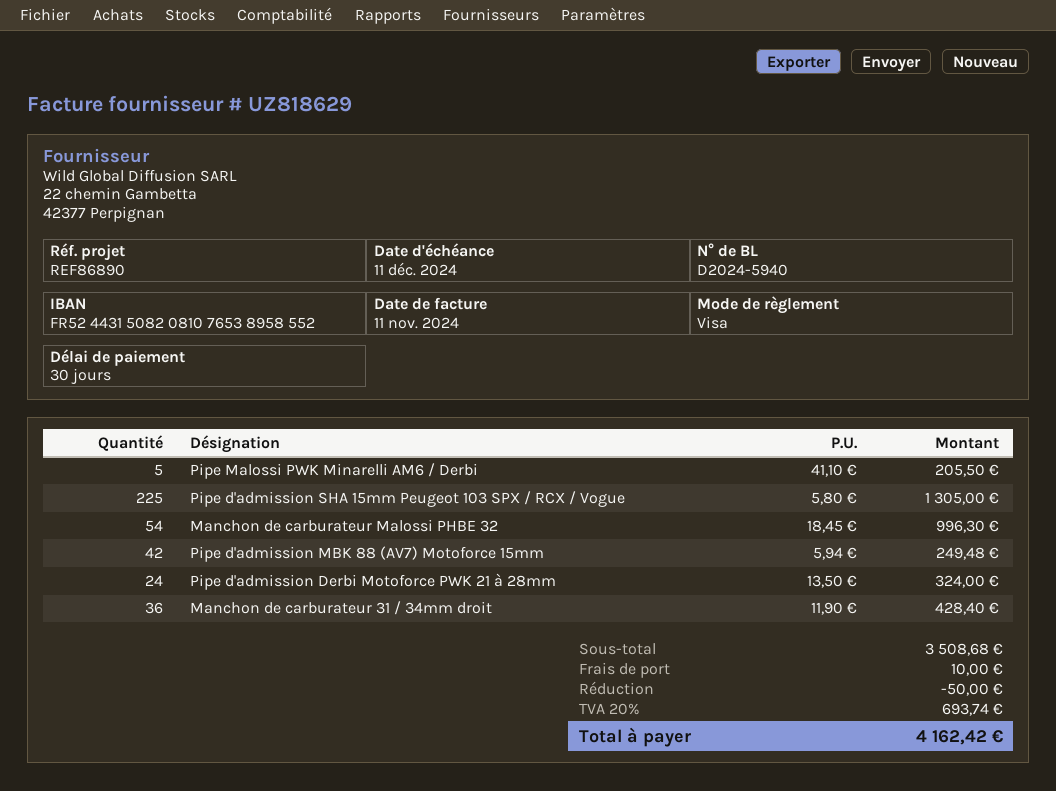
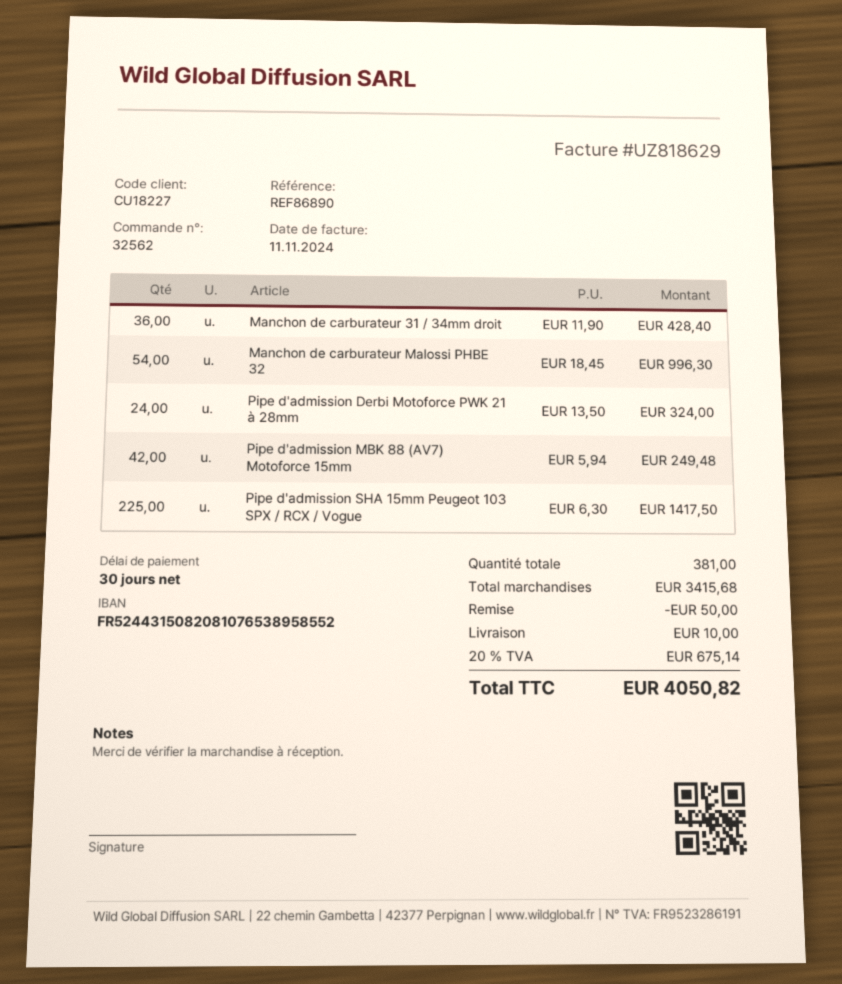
Pipe Malossi PWK Minarelli AM6 / Derbi: 5 x 41.10 = 205.50 -> none
Pipe d'admission SHA 15mm Peugeot 103 SPX / RCX / Vogue: 225 x 5.80 = 1305.00 -> 225 x 6.30 = 1417.50
subtotal: 3508.68 -> 3415.68
tax: 20% = 693.74 -> 20% = 675.14
total: 4162.42 -> 4050.82

